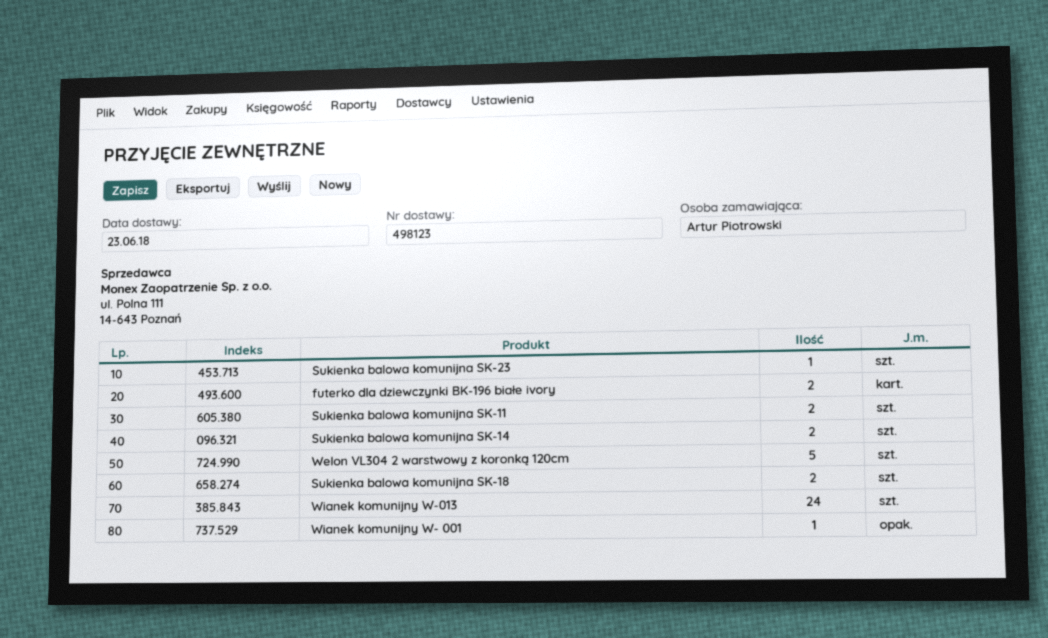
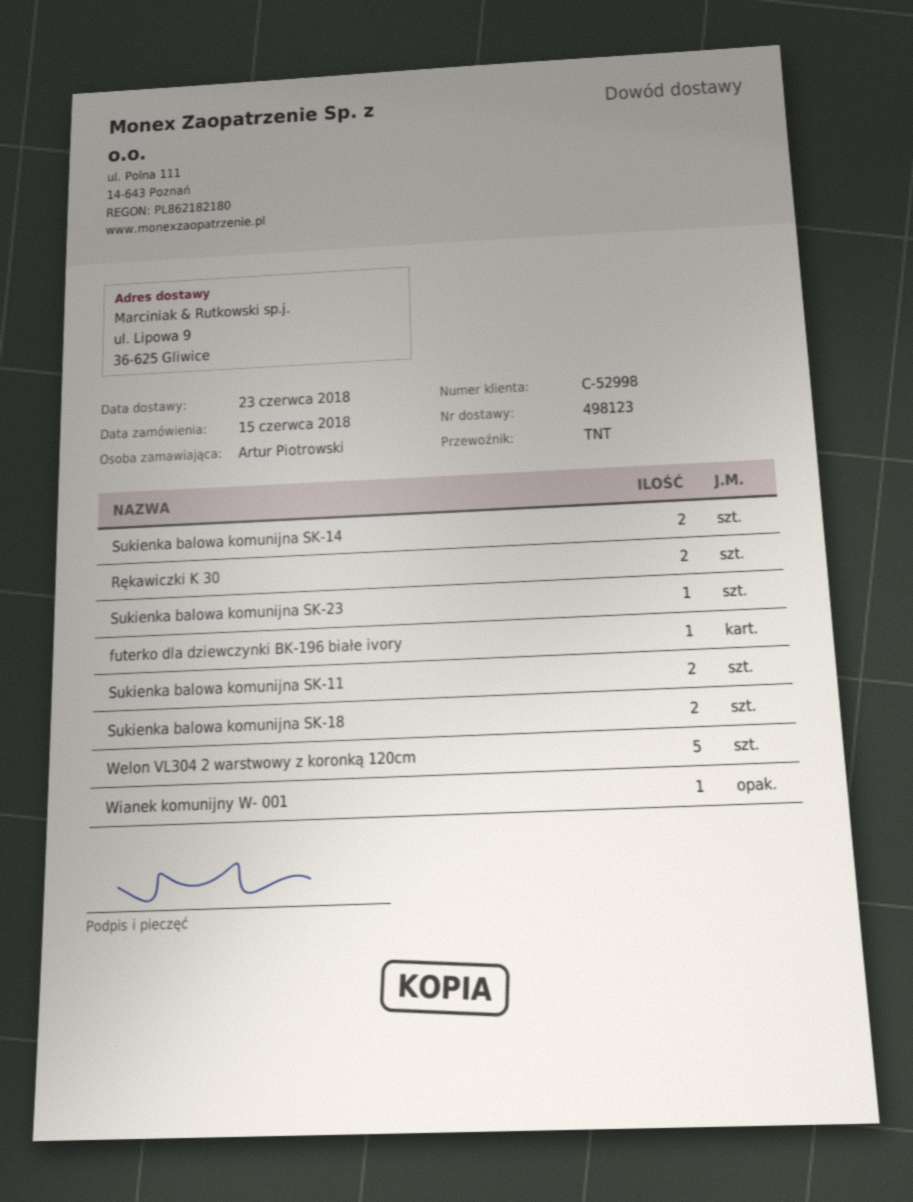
futerko dla dziewczynki BK-196 białe ivory: 2 -> 1
Wianek komunijny W-013: 24 -> none
Rękawiczki K 30: none -> 2

